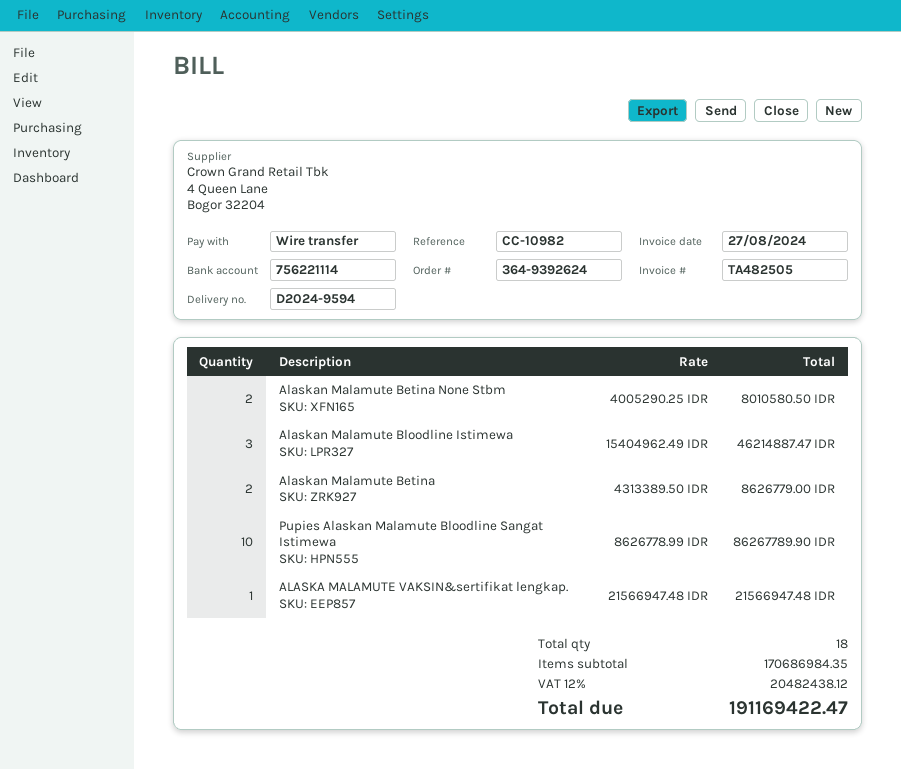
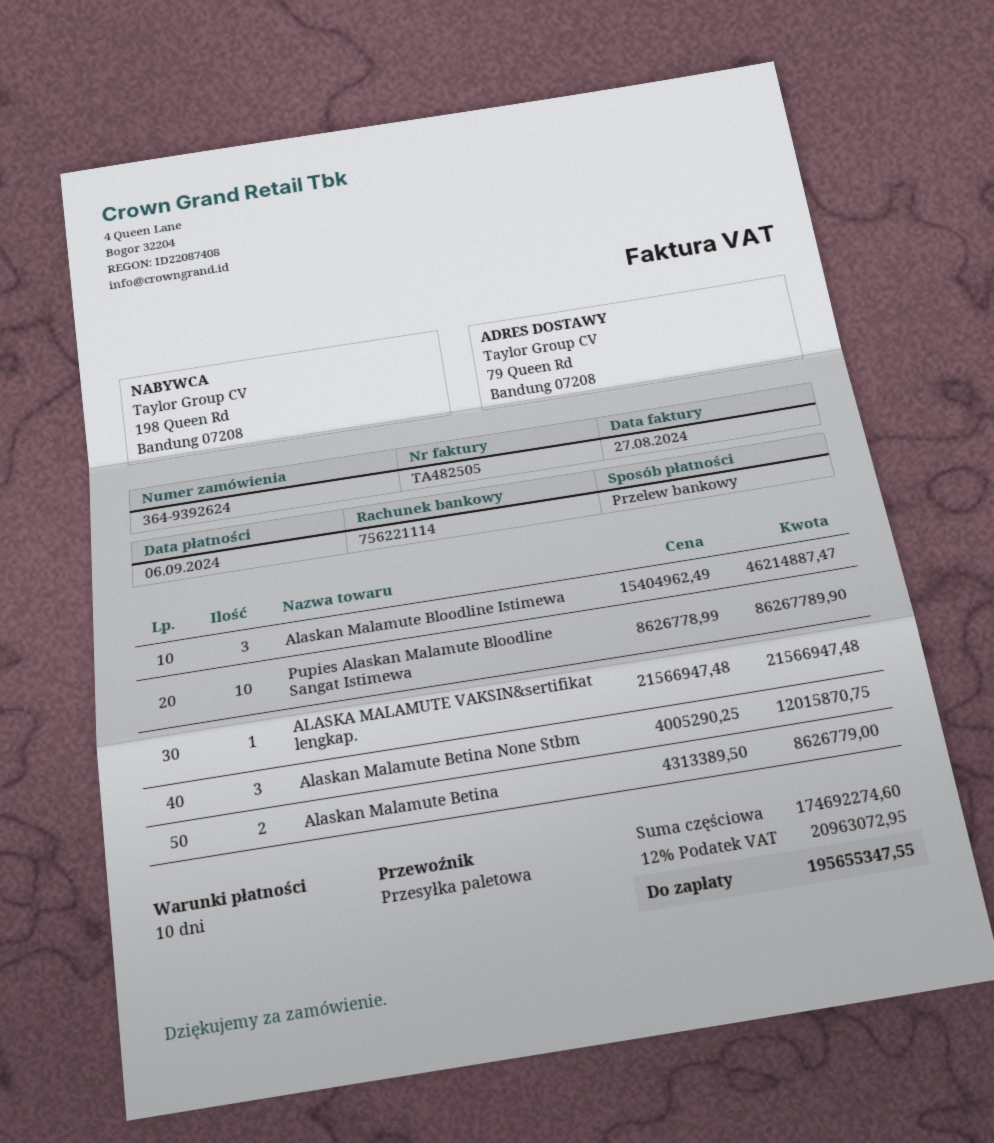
Alaskan Malamute Betina None Stbm: 2 x 4005290.25 = 8010580.50 -> 3 x 4005290.25 = 12015870.75
subtotal: 170686984.35 -> 174692274.60
tax: 12% = 20482438.12 -> 12% = 20963072.95
total: 191169422.47 -> 195655347.55

